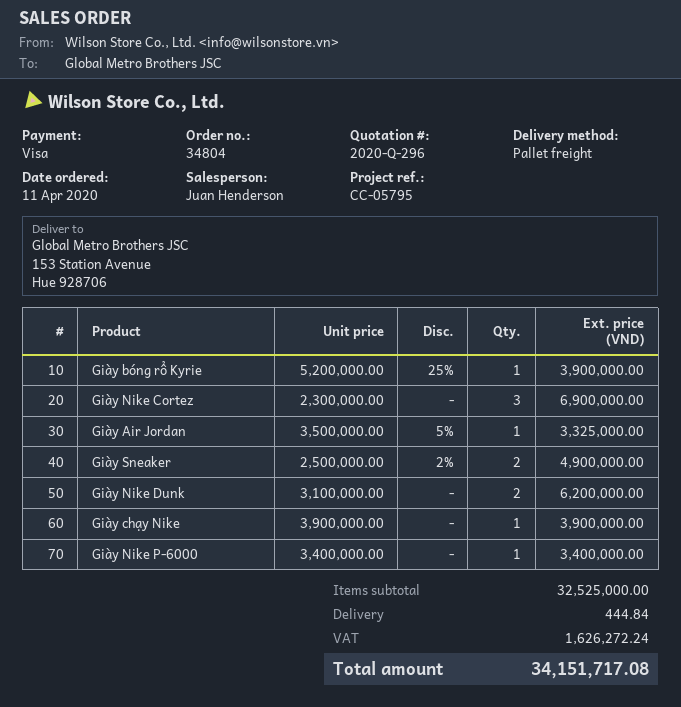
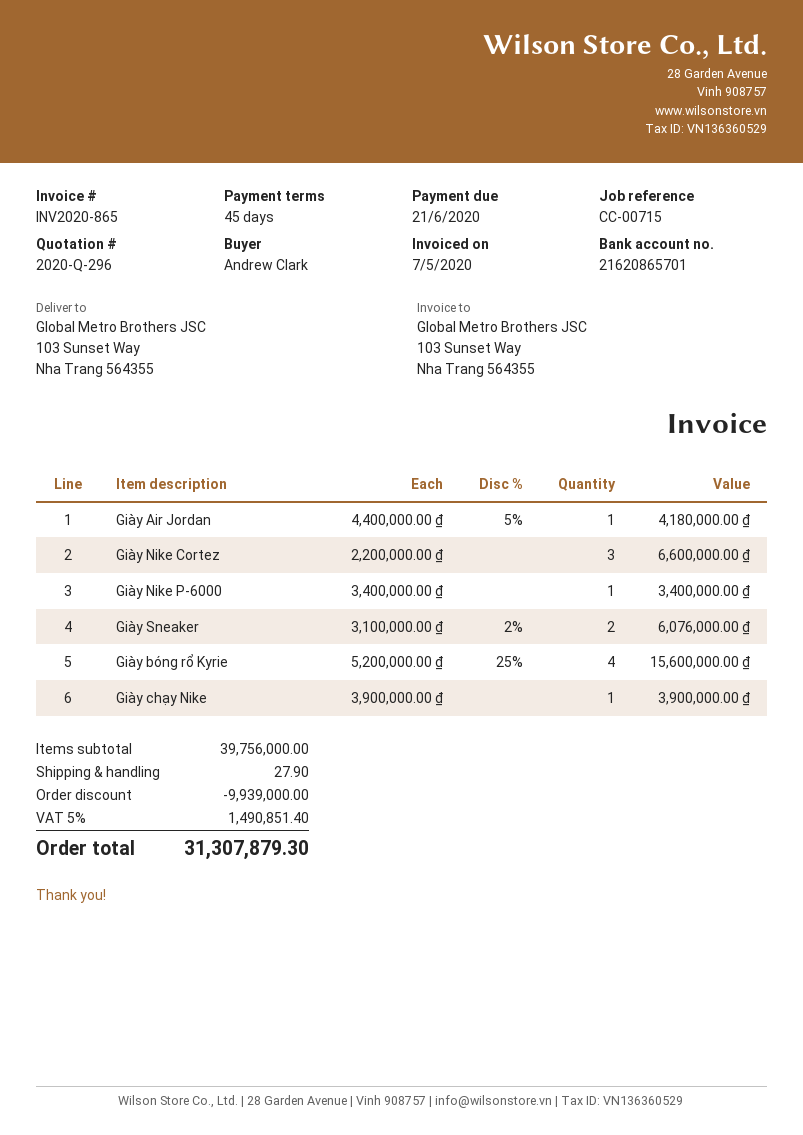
reference: CC-05795 -> CC-00715
ship to: 153 Station Avenue, Hue 928706 -> 103 Sunset Way, Nha Trang 564355
Giày bóng rổ Kyrie: 1 x 5200000.00 - 25% = 3900000.00 -> 4 x 5200000.00 - 25% = 15600000.00
Giày Nike Cortez: 3 x 2300000.00 = 6900000.00 -> 3 x 2200000.00 = 6600000.00
Giày Air Jordan: 1 x 3500000.00 - 5% = 3325000.00 -> 1 x 4400000.00 - 5% = 4180000.00
Giày Sneaker: 2 x 2500000.00 - 2% = 4900000.00 -> 2 x 3100000.00 - 2% = 6076000.00
Giày Nike Dunk: 2 x 3100000.00 = 6200000.00 -> none
subtotal: 32525000.00 -> 39756000.00
discount: none -> 9939000.00
shipping: 444.84 -> 27.90
tax: 1626272.24 -> 1490851.40
total: 34151717.08 -> 31307879.30

